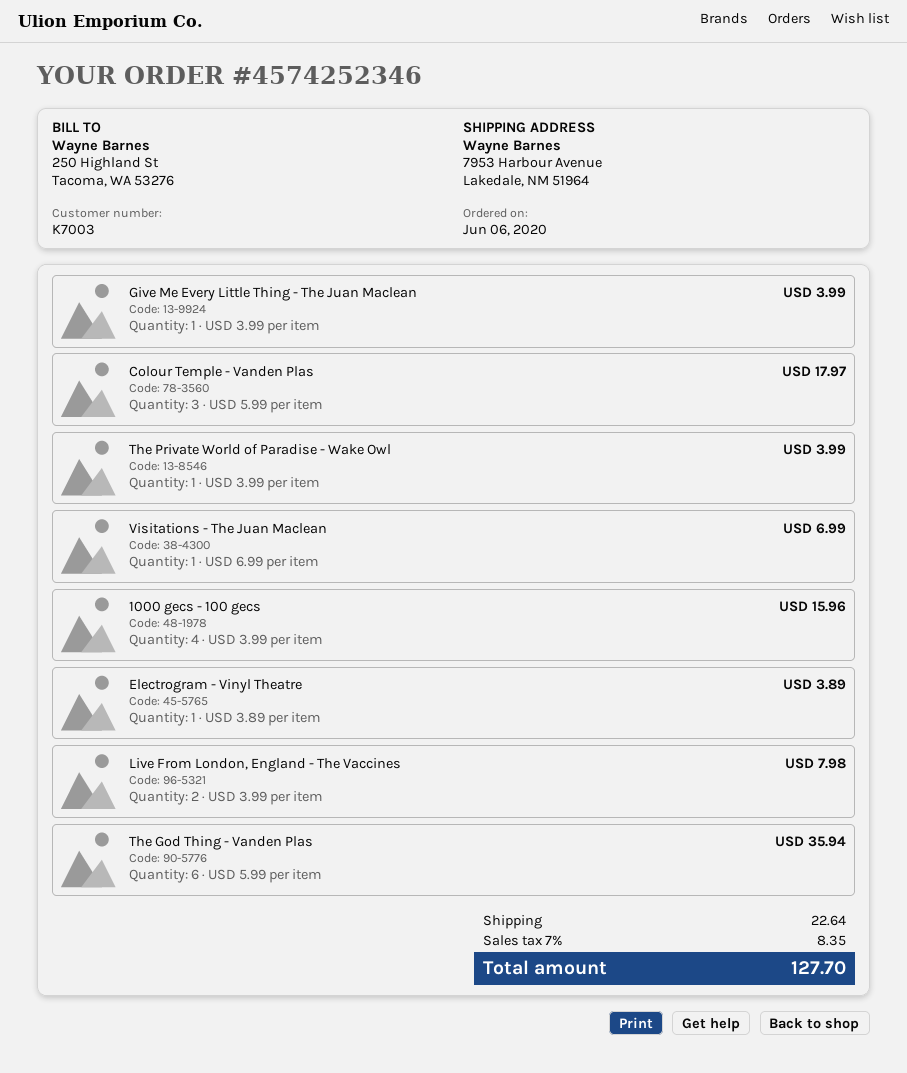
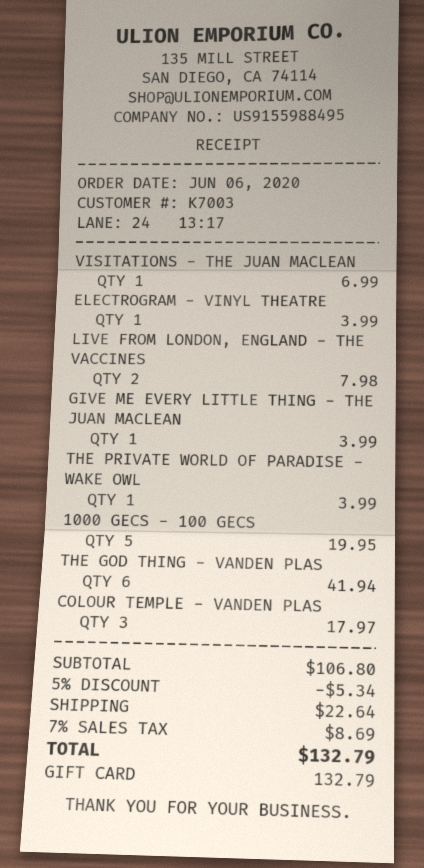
1000 gecs - 100 gecs: 4 for 15.96 -> 5 for 19.95
Electrogram - Vinyl Theatre: 1 for 3.89 -> 1 for 3.99
The God Thing - Vanden Plas: 6 for 35.94 -> 6 for 41.94
discount: none -> 5% = 5.34
tax: 7% = 8.35 -> 7% = 8.69
total: 127.70 -> 132.79

